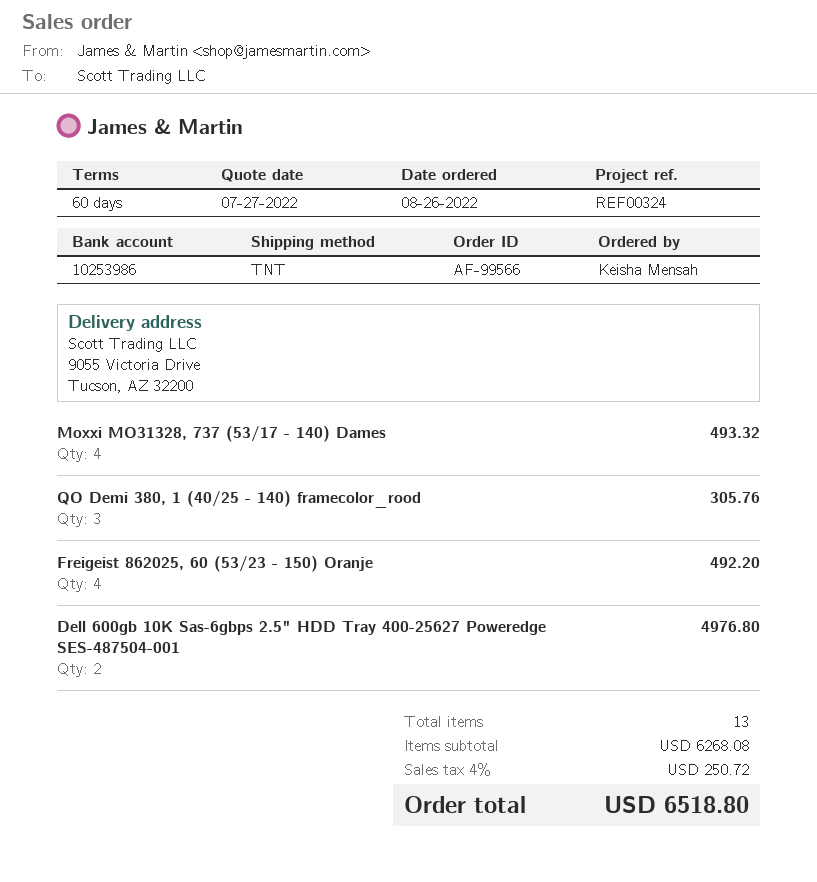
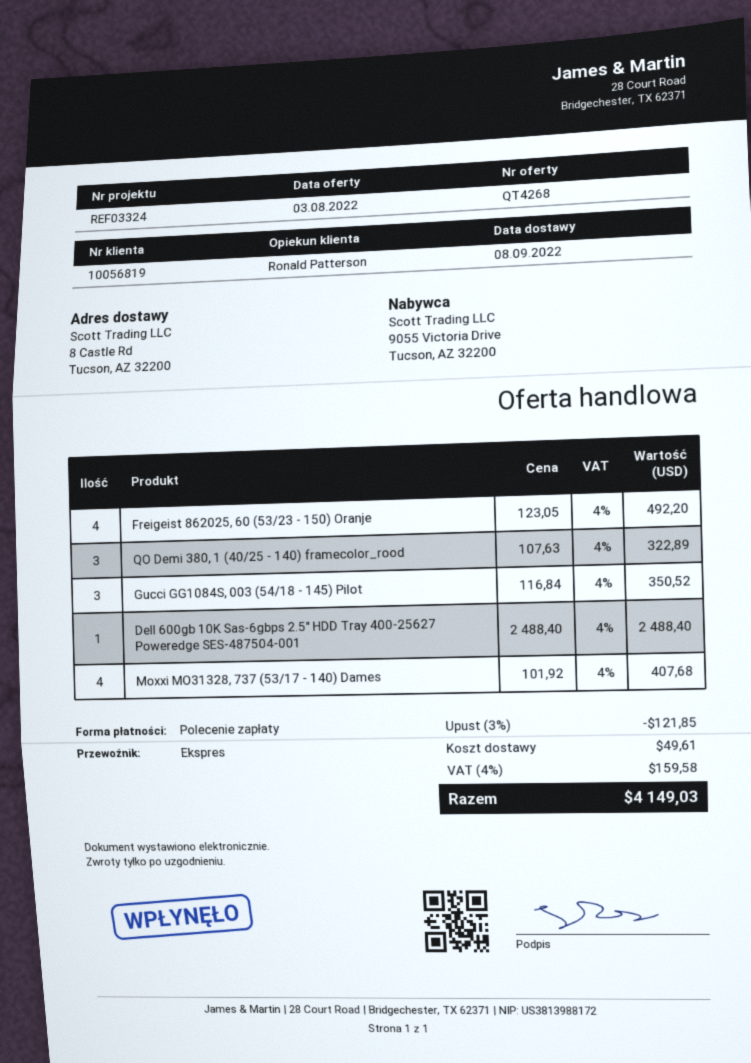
quote date: 2022-07-27 -> 2022-08-03
reference: REF00324 -> REF03324
shipping method: TNT -> express
ship to: 9055 Victoria Drive, Tucson, AZ 32200 -> 8 Castle Rd, Tucson, AZ 32200
Moxxi MO31328, 737 (53/17 - 140) Dames: 4 for 493.32 -> 4 for 407.68
QO Demi 380, 1 (40/25 - 140) framecolor_rood: 3 for 305.76 -> 3 for 322.89
Dell 600gb 10K Sas-6gbps 2.5" HDD Tray 400-25627 Poweredge SES-487504-001: 2 for 4976.80 -> 1 for 2488.40
Gucci GG1084S, 003 (54/18 - 145) Pilot: none -> 3 for 350.52
discount: none -> 3% = 121.85
shipping: none -> 49.61
tax: 4% = 250.72 -> 4% = 159.58
total: 6518.80 -> 4149.03

